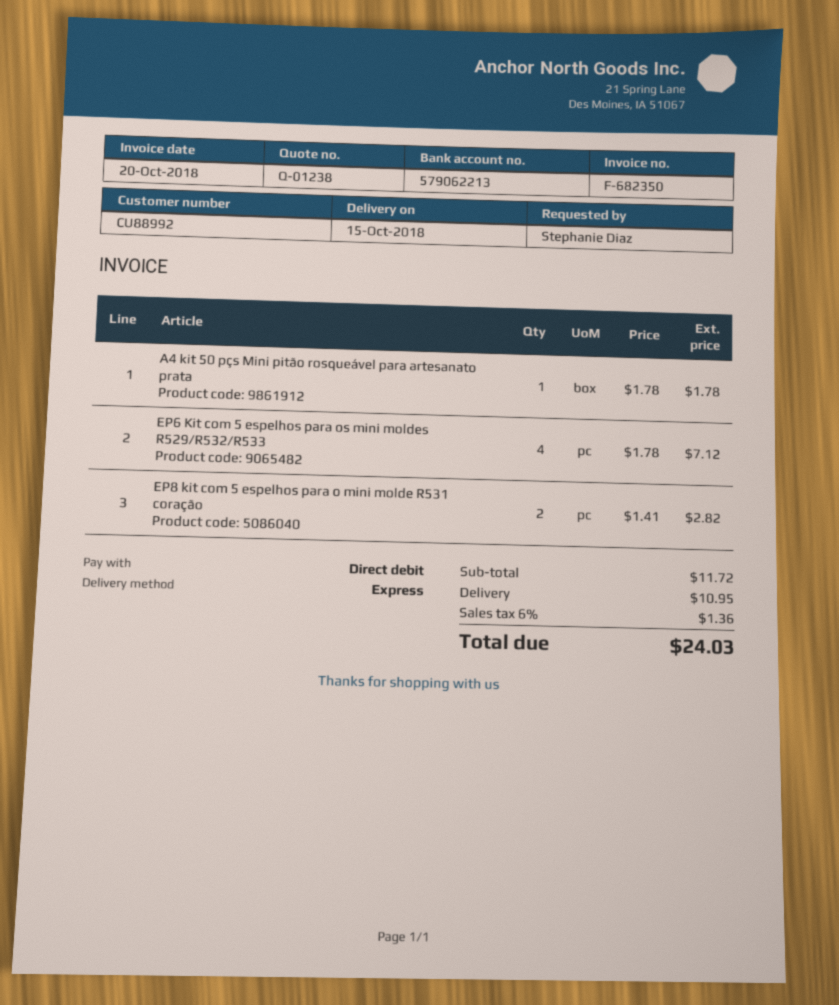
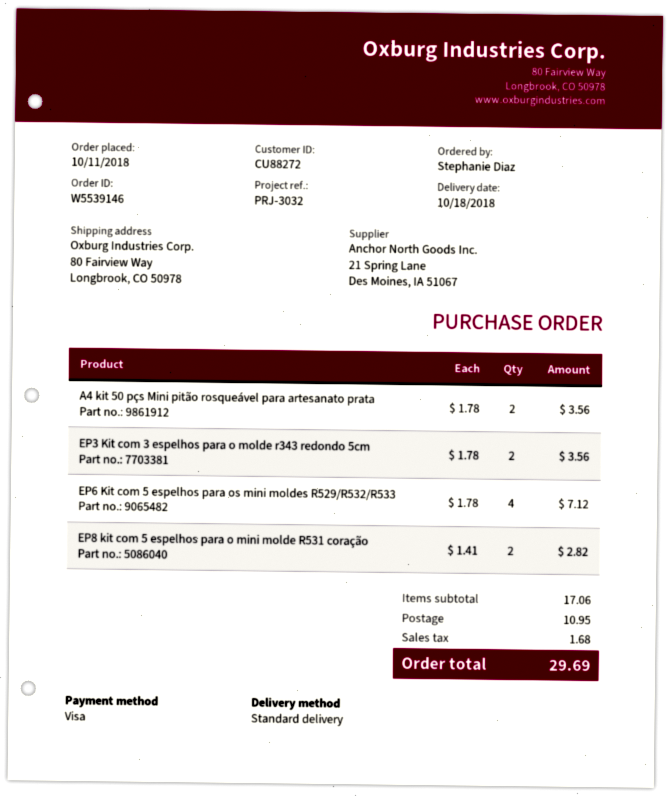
delivery date: 2018-10-15 -> 2018-10-18
customer number: CU88992 -> CU88272
payment method: direct debit -> Visa
shipping method: express -> standard
A4 kit 50 pçs Mini pitão rosqueável para artesanato prata: 1 x 1.78 = 1.78 -> 2 x 1.78 = 3.56
EP3 Kit com 3 espelhos para o molde r343 redondo 5cm: none -> 2 x 1.78 = 3.56
subtotal: 11.72 -> 17.06
tax: 1.36 -> 1.68
total: 24.03 -> 29.69

